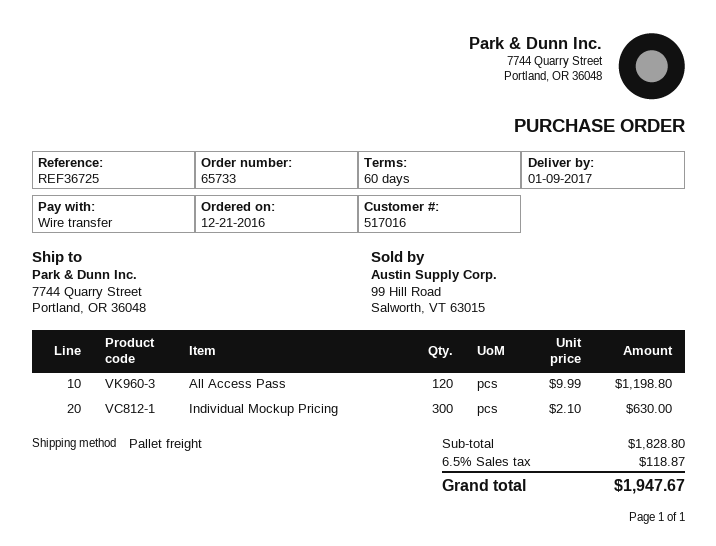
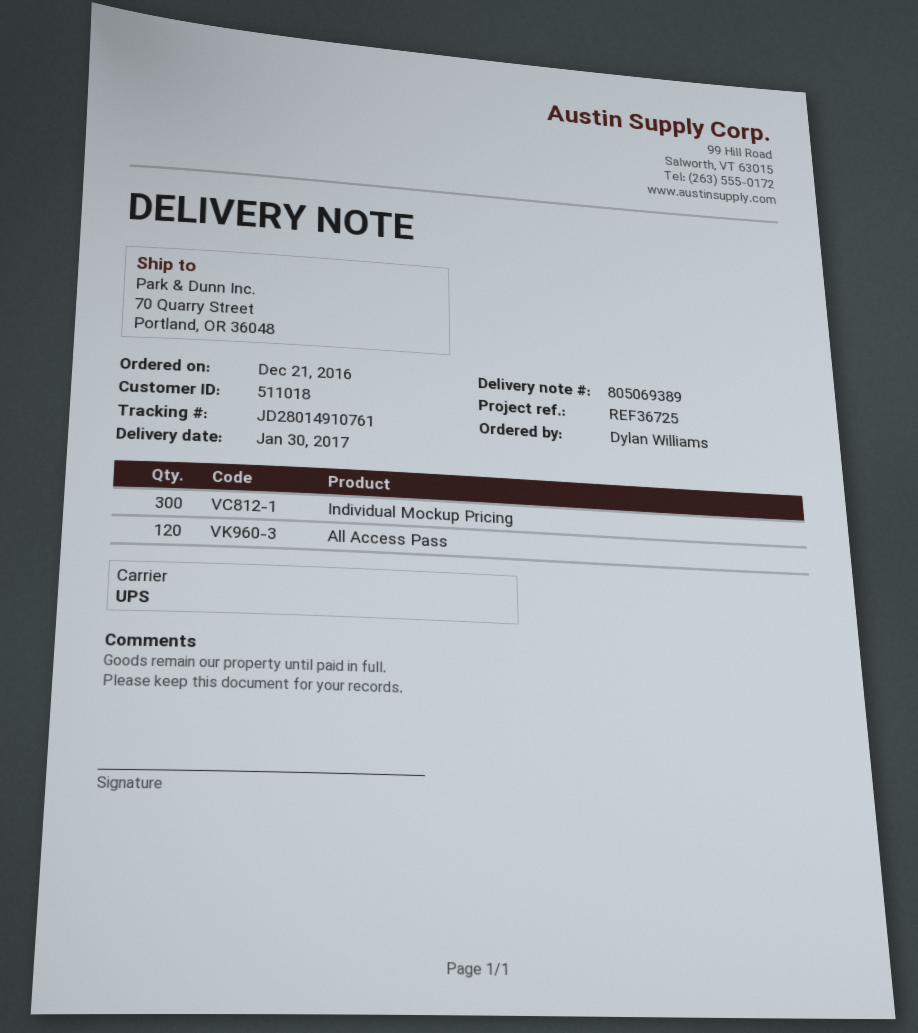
delivery date: 2017-01-09 -> 2017-01-30
customer number: 517016 -> 511018
shipping method: pallet freight -> UPS
ship to: 7744 Quarry Street, Portland, OR 36048 -> 70 Quarry Street, Portland, OR 36048

